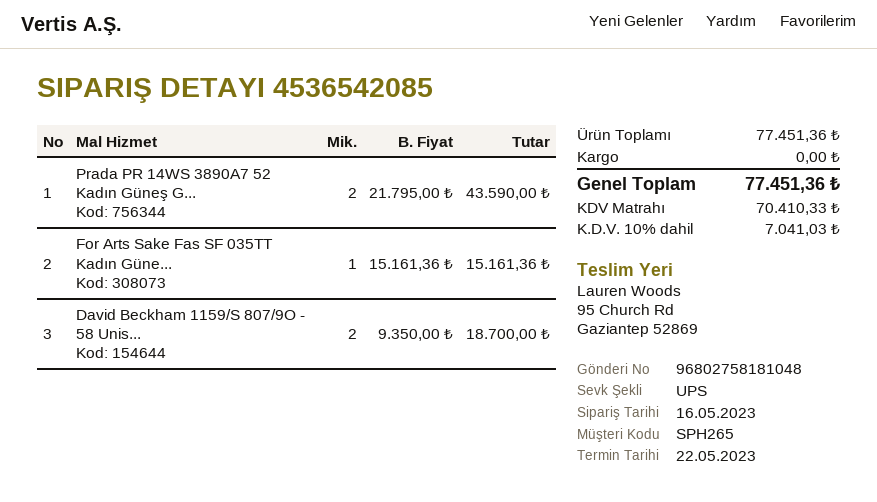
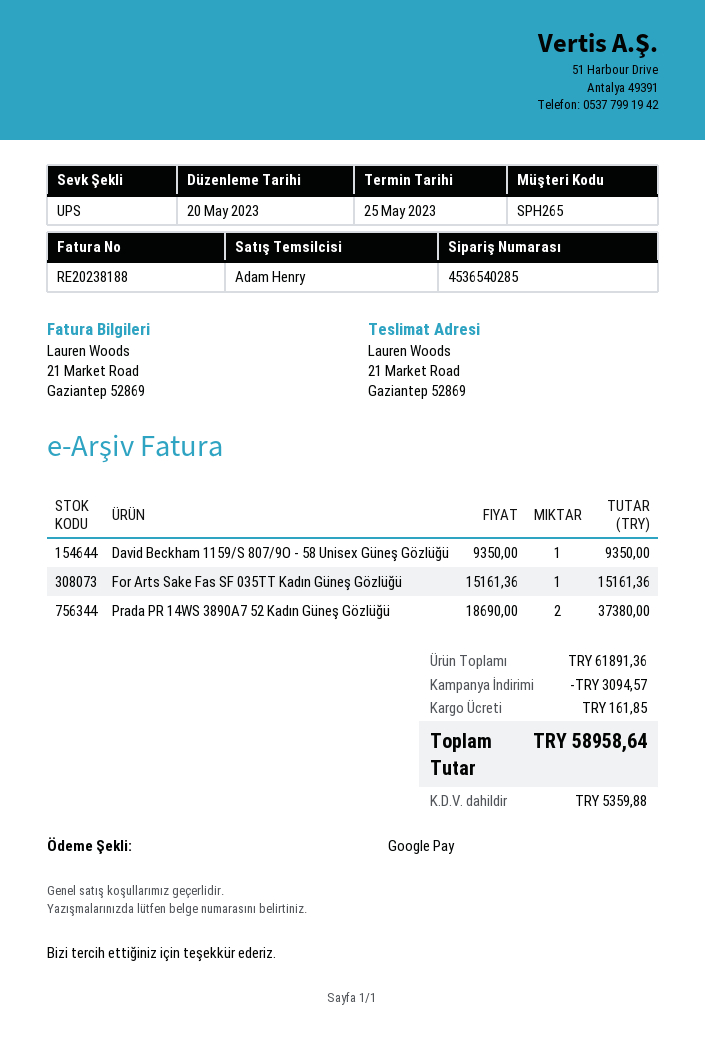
order number: 4536542085 -> 4536540285
delivery date: 2023-05-22 -> 2023-05-25
ship to: 95 Church Rd, Gaziantep 52869 -> 21 Market Road, Gaziantep 52869
Prada PR 14WS 3890A7 52 Kadın Güneş G...: 2 x 21795.00 = 43590.00 -> 2 x 18690.00 = 37380.00
David Beckham 1159/S 807/9O - 58 Unis...: 2 x 9350.00 = 18700.00 -> 1 x 9350.00 = 9350.00
subtotal: 77451.36 -> 61891.36
discount: none -> 3094.57
shipping: 0.00 -> 161.85
tax: 7041.03 -> 5359.88
total: 77451.36 -> 58958.64

